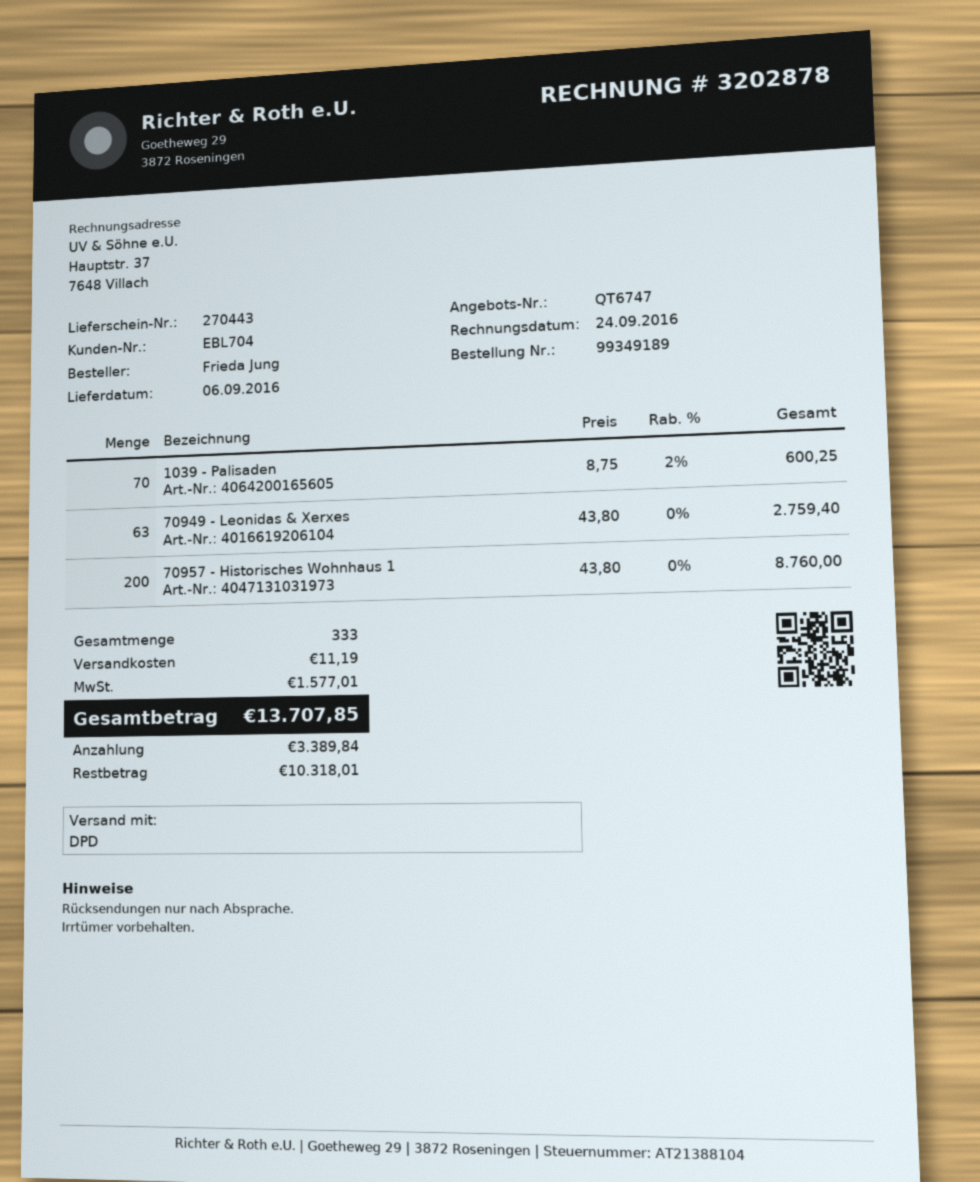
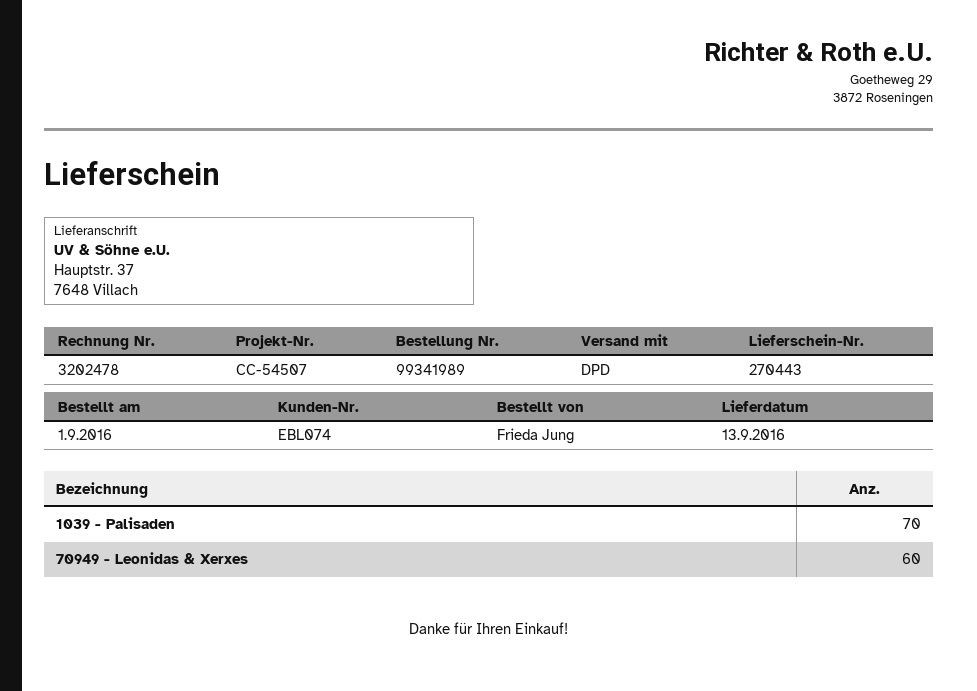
order number: 99349189 -> 99341989
delivery date: 2016-09-06 -> 2016-09-13
invoice number: 3202878 -> 3202478
customer number: EBL704 -> EBL074
70949 - Leonidas & Xerxes: 63 -> 60
70957 - Historisches Wohnhaus 1: 200 -> none

